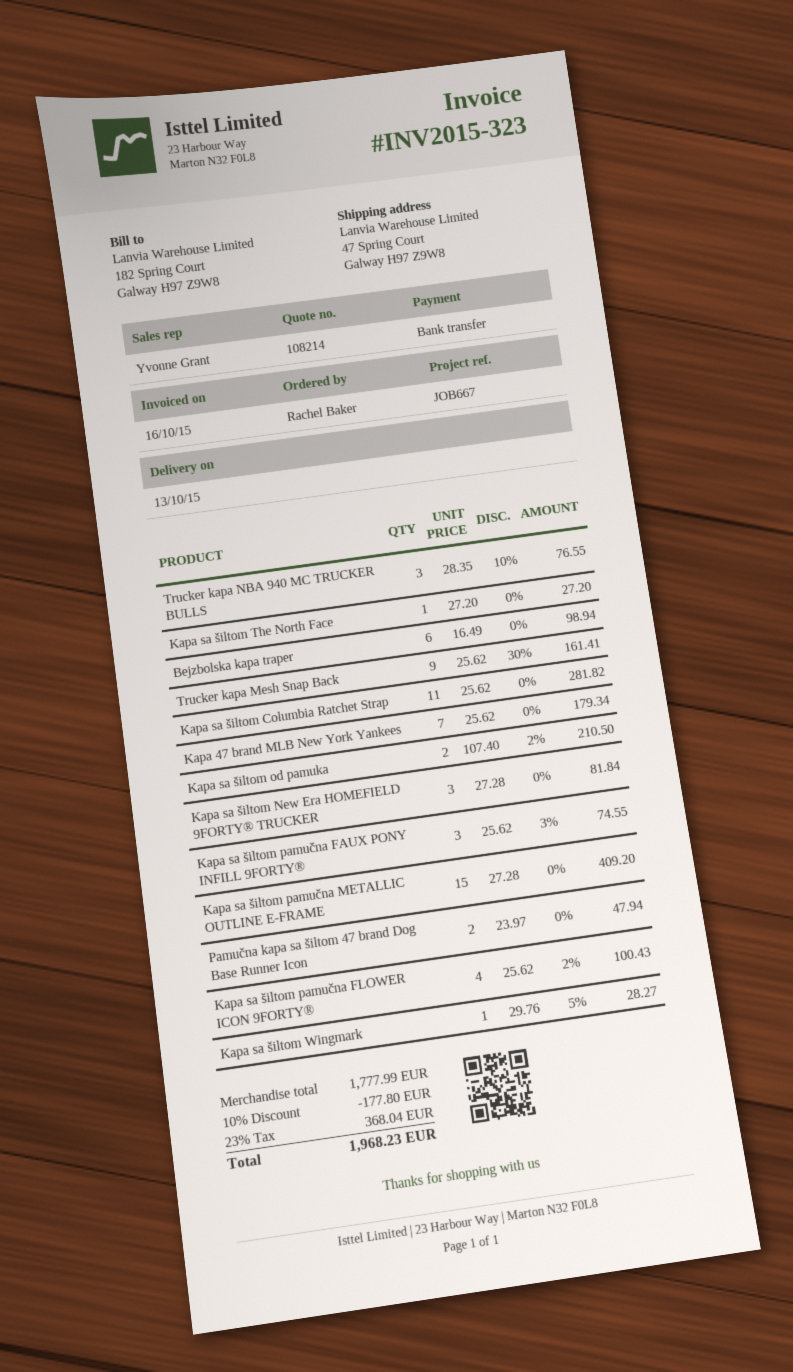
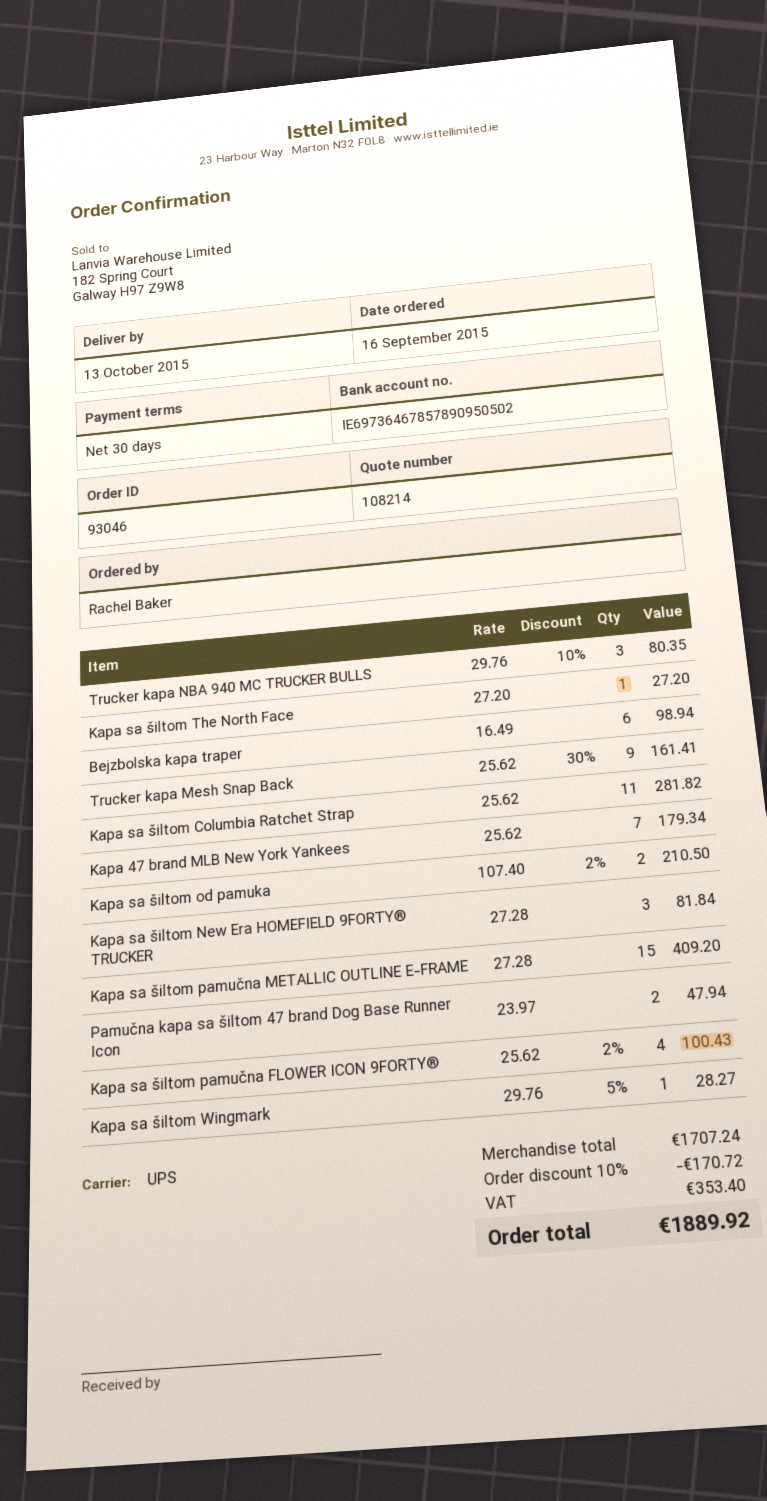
Trucker kapa NBA 940 MC TRUCKER BULLS: 3 x 28.35 - 10% = 76.55 -> 3 x 29.76 - 10% = 80.35
Kapa sa šiltom pamučna FAUX PONY INFILL 9FORTY®: 3 x 25.62 - 3% = 74.55 -> none
subtotal: 1777.99 -> 1707.24
discount: 10% = 177.80 -> 10% = 170.72
tax: 368.04 -> 353.40
total: 1968.23 -> 1889.92

